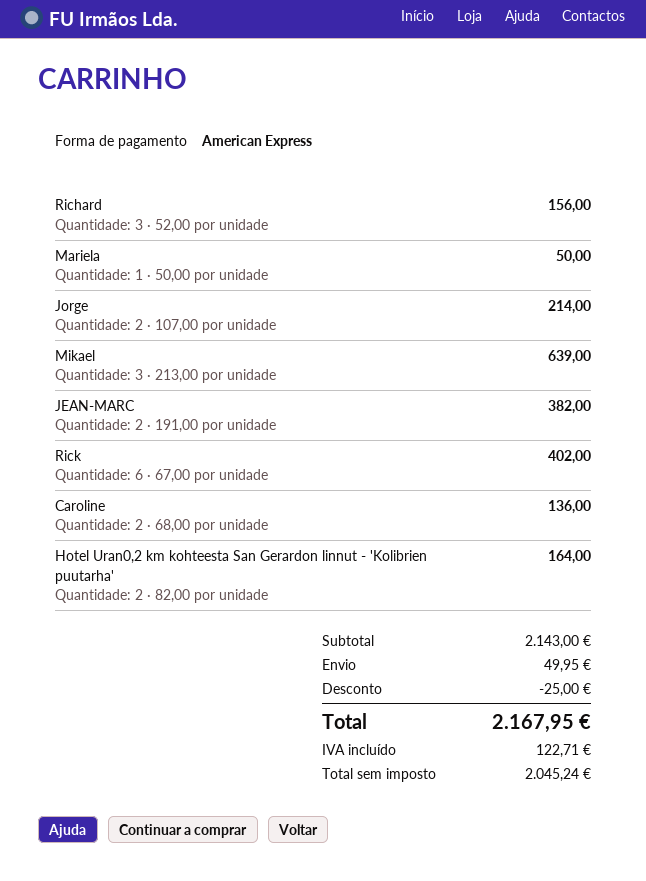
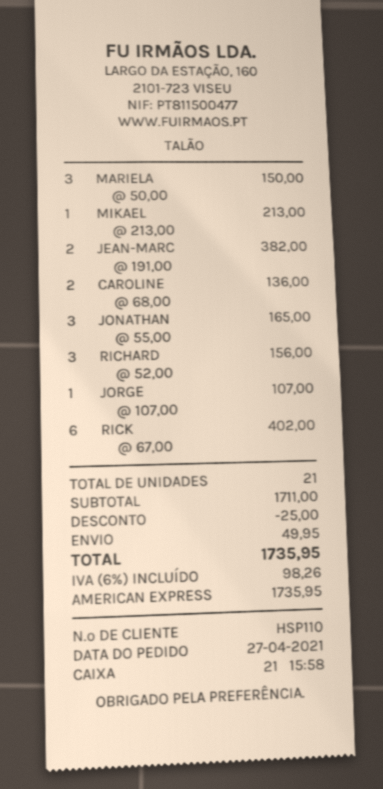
Mariela: 1 x 50.00 = 50.00 -> 3 x 50.00 = 150.00
Jorge: 2 x 107.00 = 214.00 -> 1 x 107.00 = 107.00
Mikael: 3 x 213.00 = 639.00 -> 1 x 213.00 = 213.00
Hotel Uran0,2 km kohteesta San Gerardon linnut - 'Kolibrien puutarha': 2 x 82.00 = 164.00 -> none
JONATHAN: none -> 3 x 55.00 = 165.00
subtotal: 2143.00 -> 1711.00
tax: 122.71 -> 98.26
total: 2167.95 -> 1735.95

